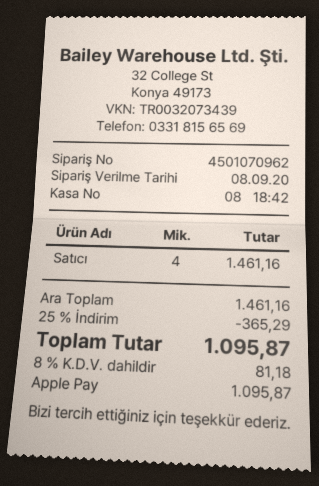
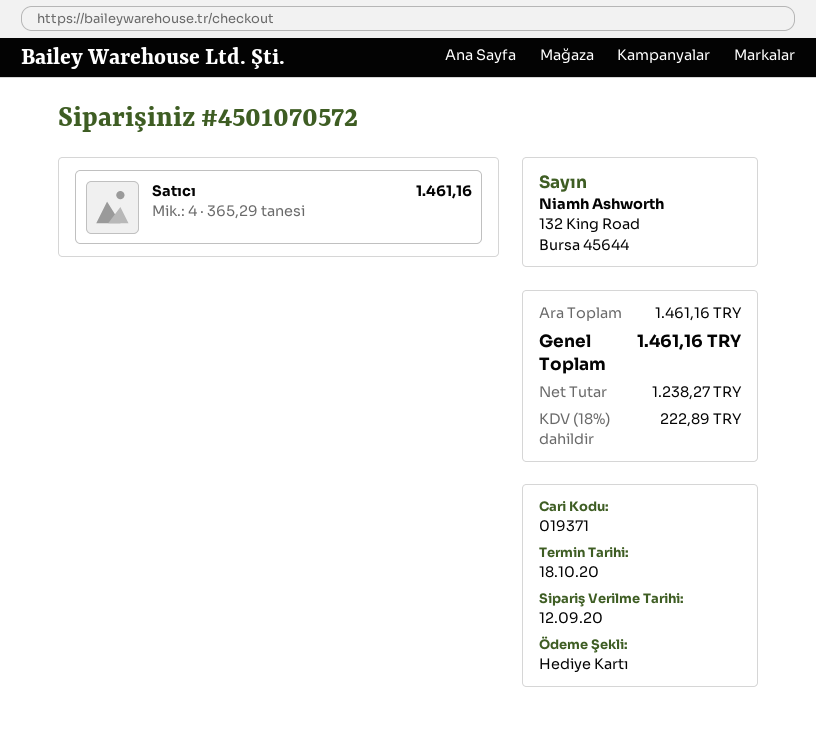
order number: 4501070962 -> 4501070572
order date: 2020-09-08 -> 2020-09-12
payment method: Apple Pay -> gift card
discount: 25% = 365.29 -> none
tax: 8% = 81.18 -> 18% = 222.89
total: 1095.87 -> 1461.16

